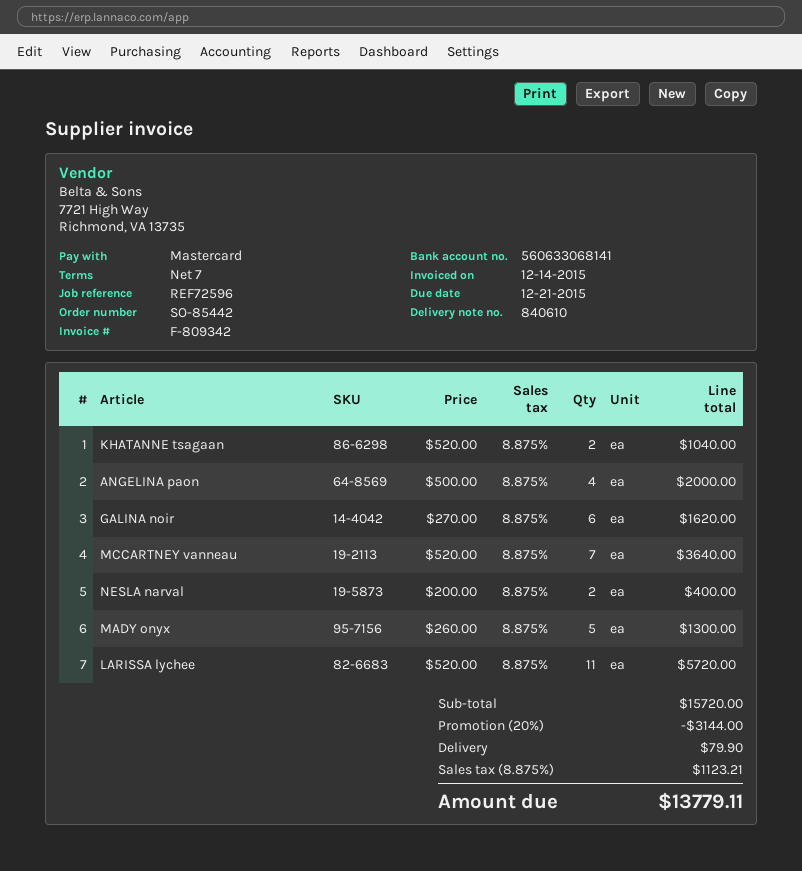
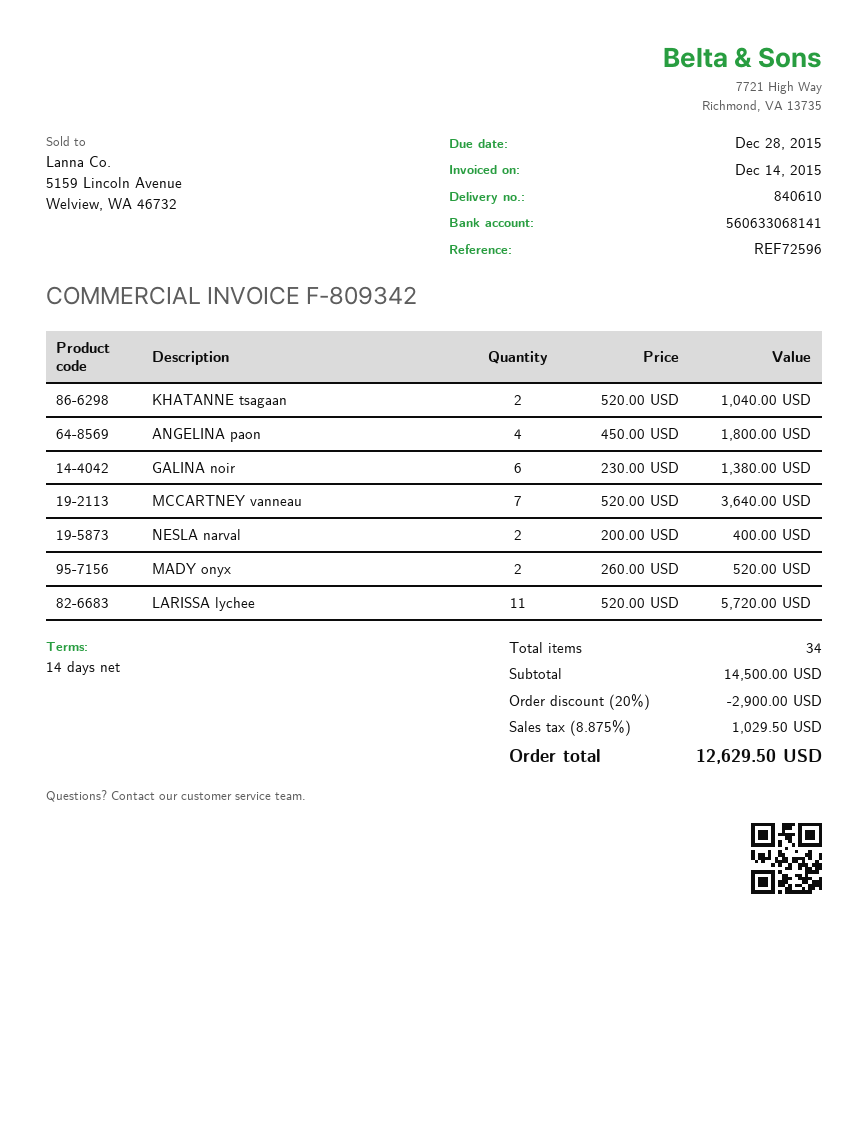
payment terms: 7 days -> 14 days
due date: 2015-12-21 -> 2015-12-28
ANGELINA paon: 4 x 500.00 = 2000.00 -> 4 x 450.00 = 1800.00
GALINA noir: 6 x 270.00 = 1620.00 -> 6 x 230.00 = 1380.00
MADY onyx: 5 x 260.00 = 1300.00 -> 2 x 260.00 = 520.00
subtotal: 15720.00 -> 14500.00
discount: 20% = 3144.00 -> 20% = 2900.00
shipping: 79.90 -> none
tax: 8.875% = 1123.21 -> 8.875% = 1029.50
total: 13779.11 -> 12629.50

